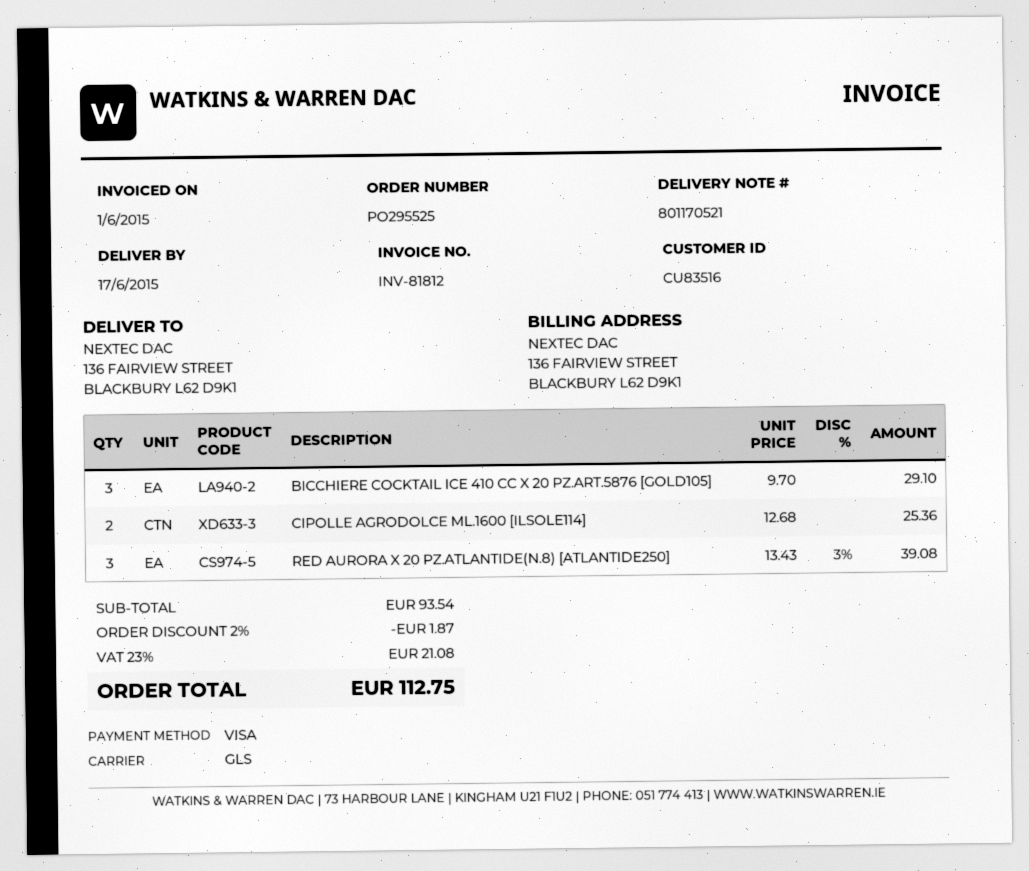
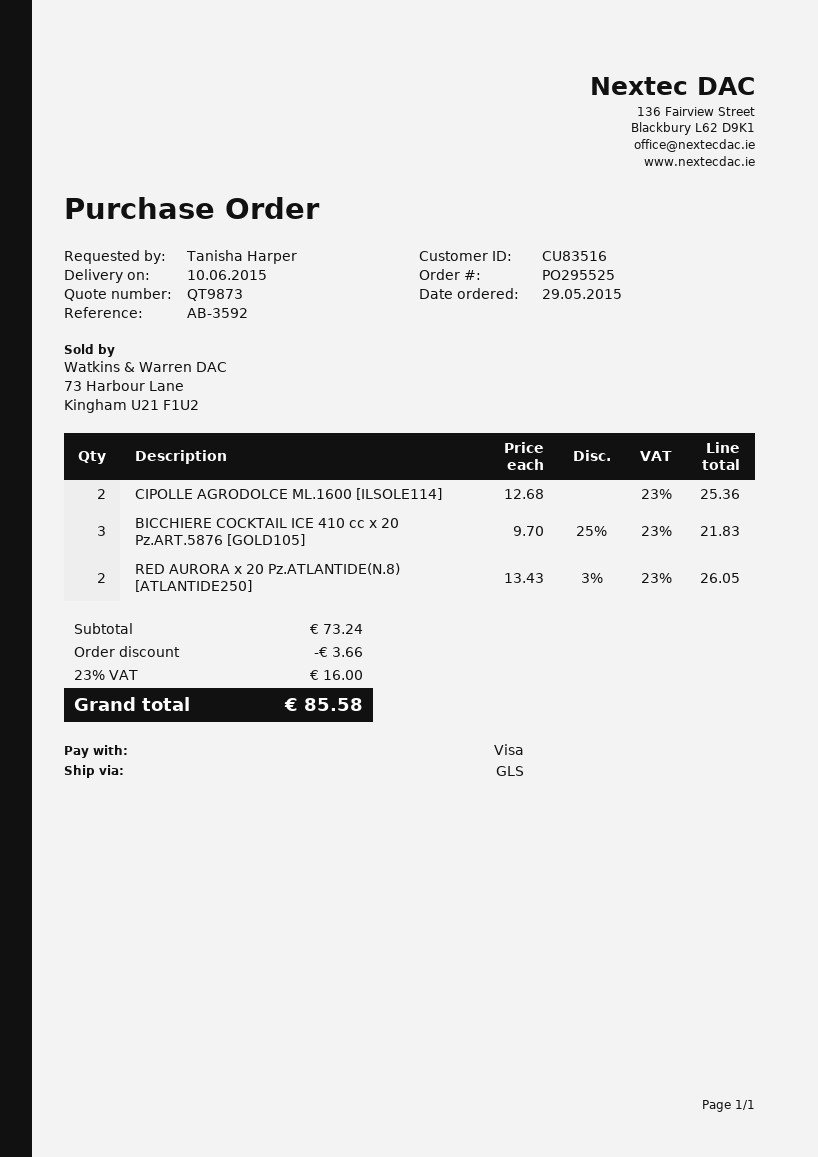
delivery date: 2015-06-17 -> 2015-06-10
BICCHIERE COCKTAIL ICE 410 CC X 20 PZ.ART.5876 [GOLD105]: 3 x 9.70 = 29.10 -> 3 x 9.70 - 25% = 21.83
RED AURORA X 20 PZ.ATLANTIDE(N.8) [ATLANTIDE250]: 3 x 13.43 - 3% = 39.08 -> 2 x 13.43 - 3% = 26.05
subtotal: 93.54 -> 73.24
discount: 1.87 -> 3.66
tax: 23% = 21.08 -> 23% = 16.00
total: 112.75 -> 85.58

